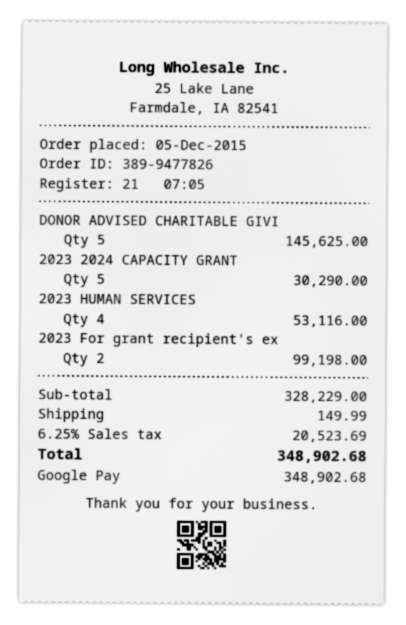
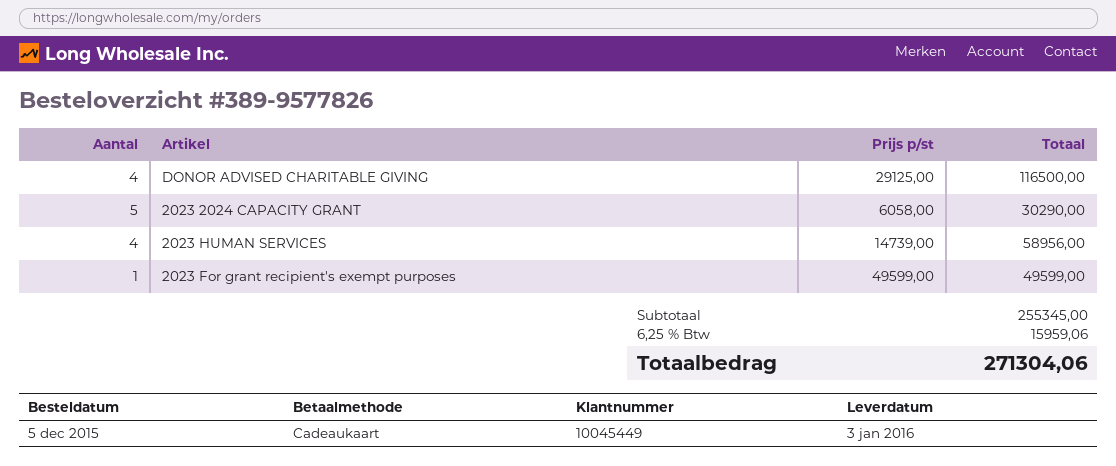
order number: 389-9477826 -> 389-9577826
payment method: Google Pay -> gift card
DONOR ADVISED CHARITABLE GIVI: 5 for 145625.00 -> 4 for 116500.00
2023 HUMAN SERVICES: 4 for 53116.00 -> 4 for 58956.00
2023 For grant recipient's ex: 2 for 99198.00 -> 1 for 49599.00
subtotal: 328229.00 -> 255345.00
shipping: 149.99 -> none
tax: 6.25% = 20523.69 -> 6.25% = 15959.06
total: 348902.68 -> 271304.06

